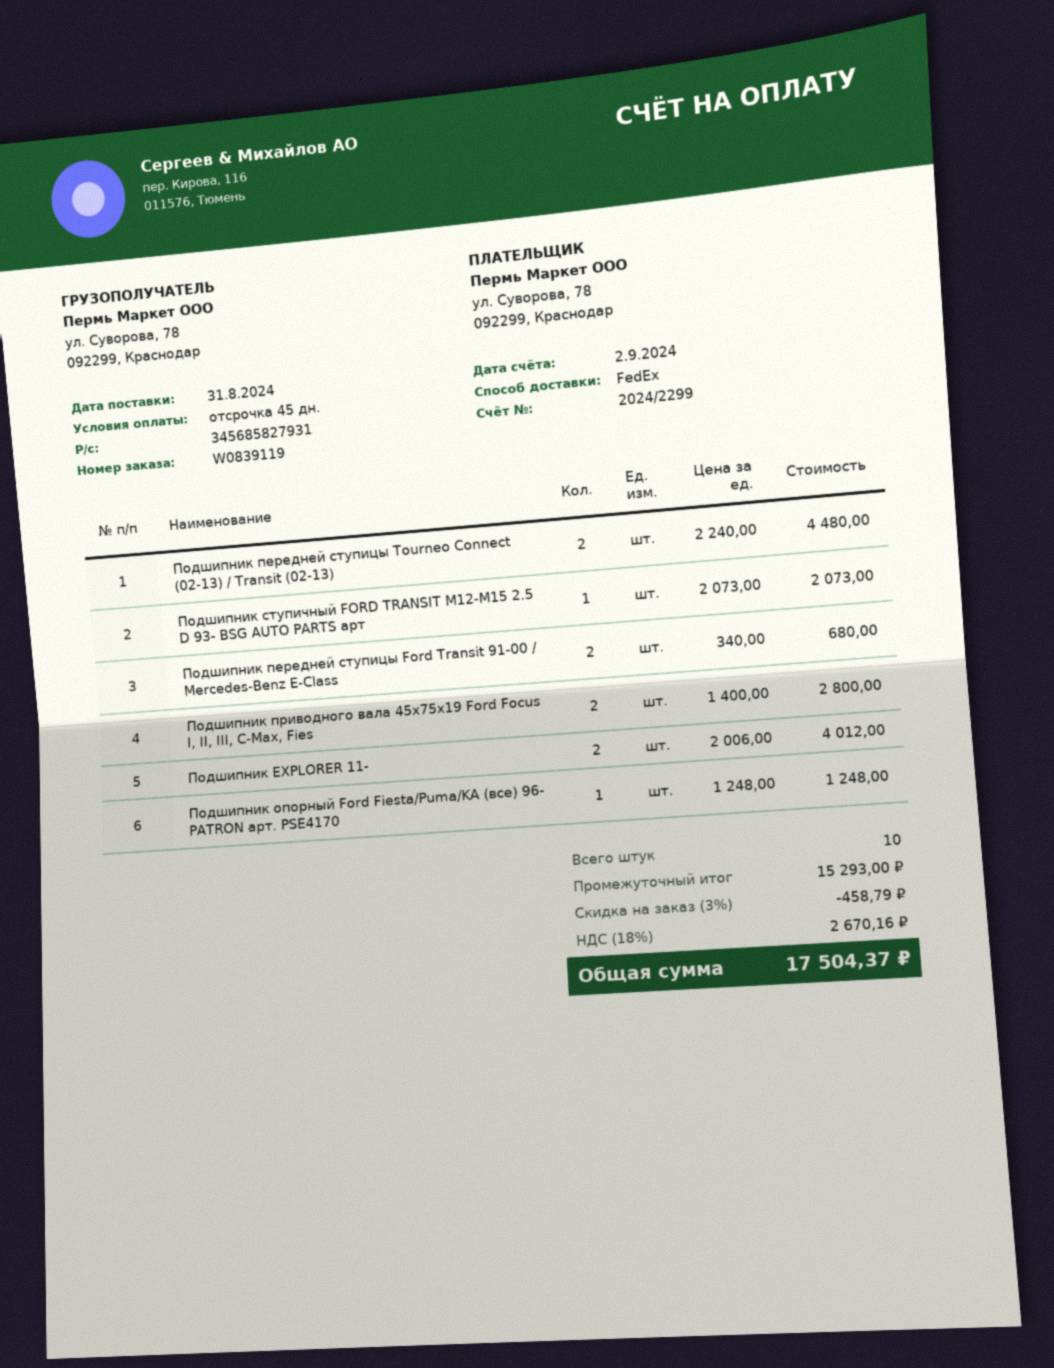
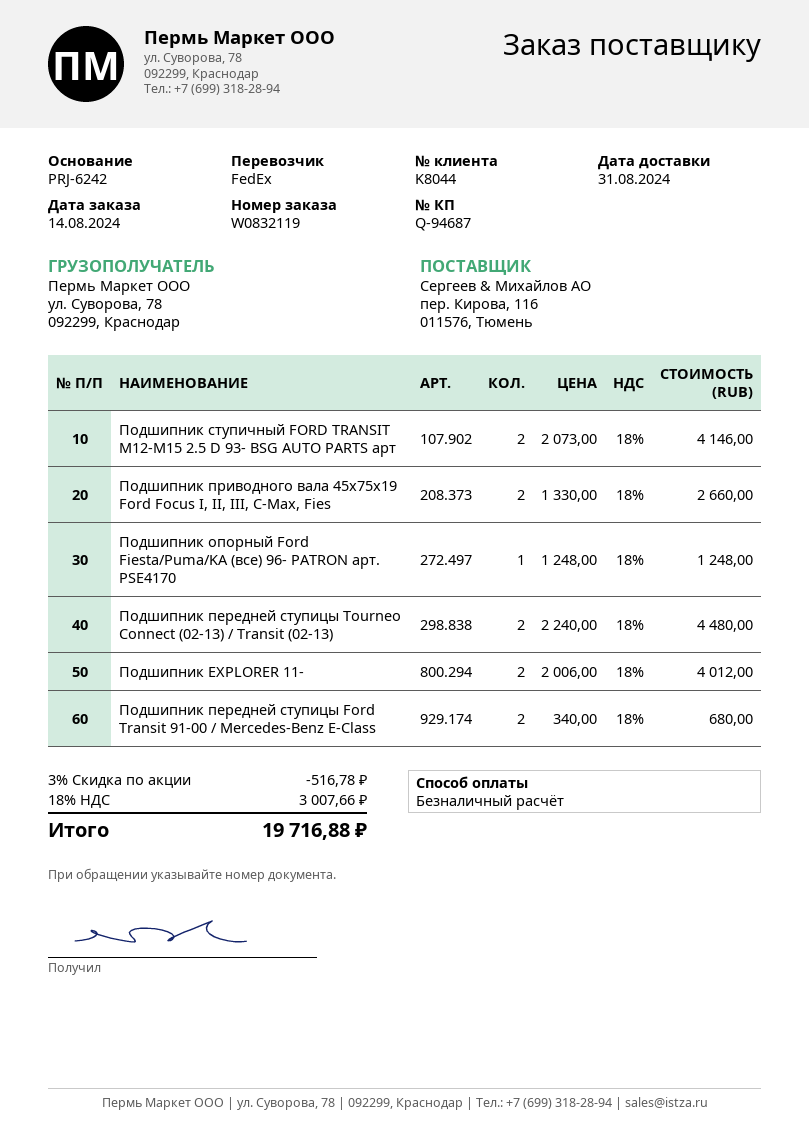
order number: W0839119 -> W0832119
Подшипник ступичный FORD TRANSIT M12-M15 2.5 D 93- BSG AUTO PARTS арт: 1 x 2073.00 = 2073.00 -> 2 x 2073.00 = 4146.00
Подшипник приводного вала 45x75x19 Ford Focus I, II, III, C-Max, Fies: 2 x 1400.00 = 2800.00 -> 2 x 1330.00 = 2660.00
discount: 3% = 458.79 -> 3% = 516.78
tax: 18% = 2670.16 -> 18% = 3007.66
total: 17504.37 -> 19716.88

